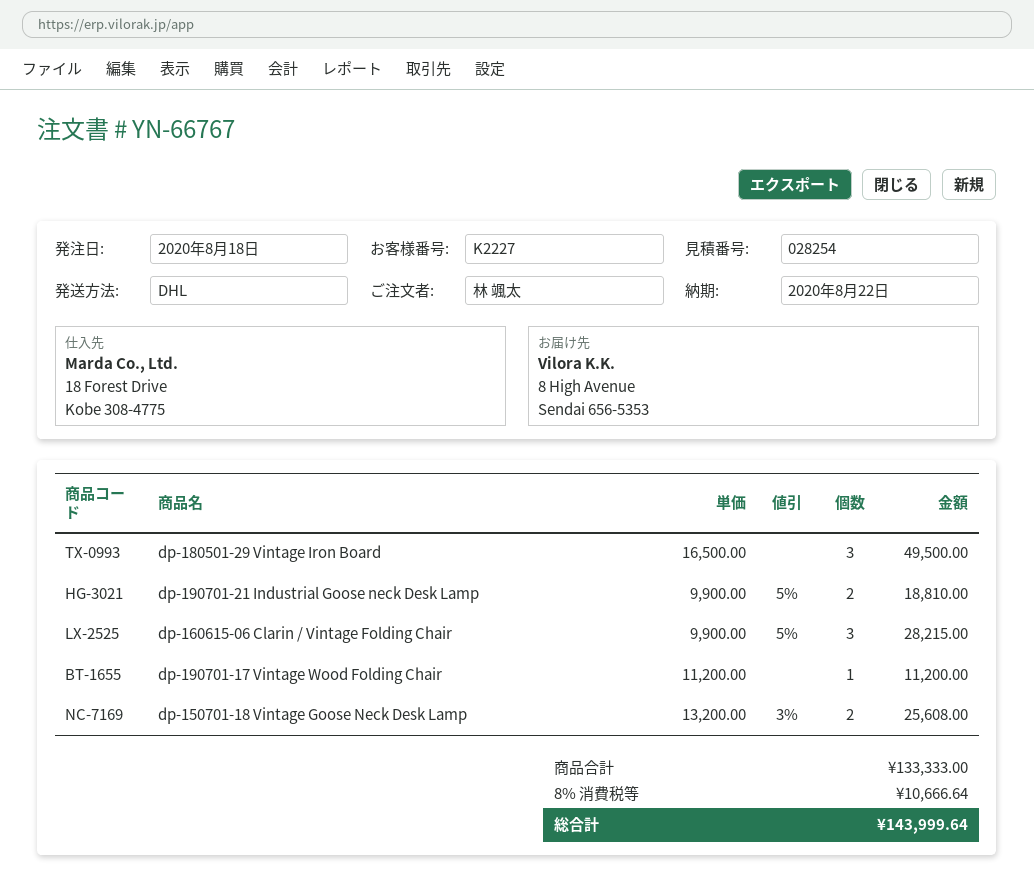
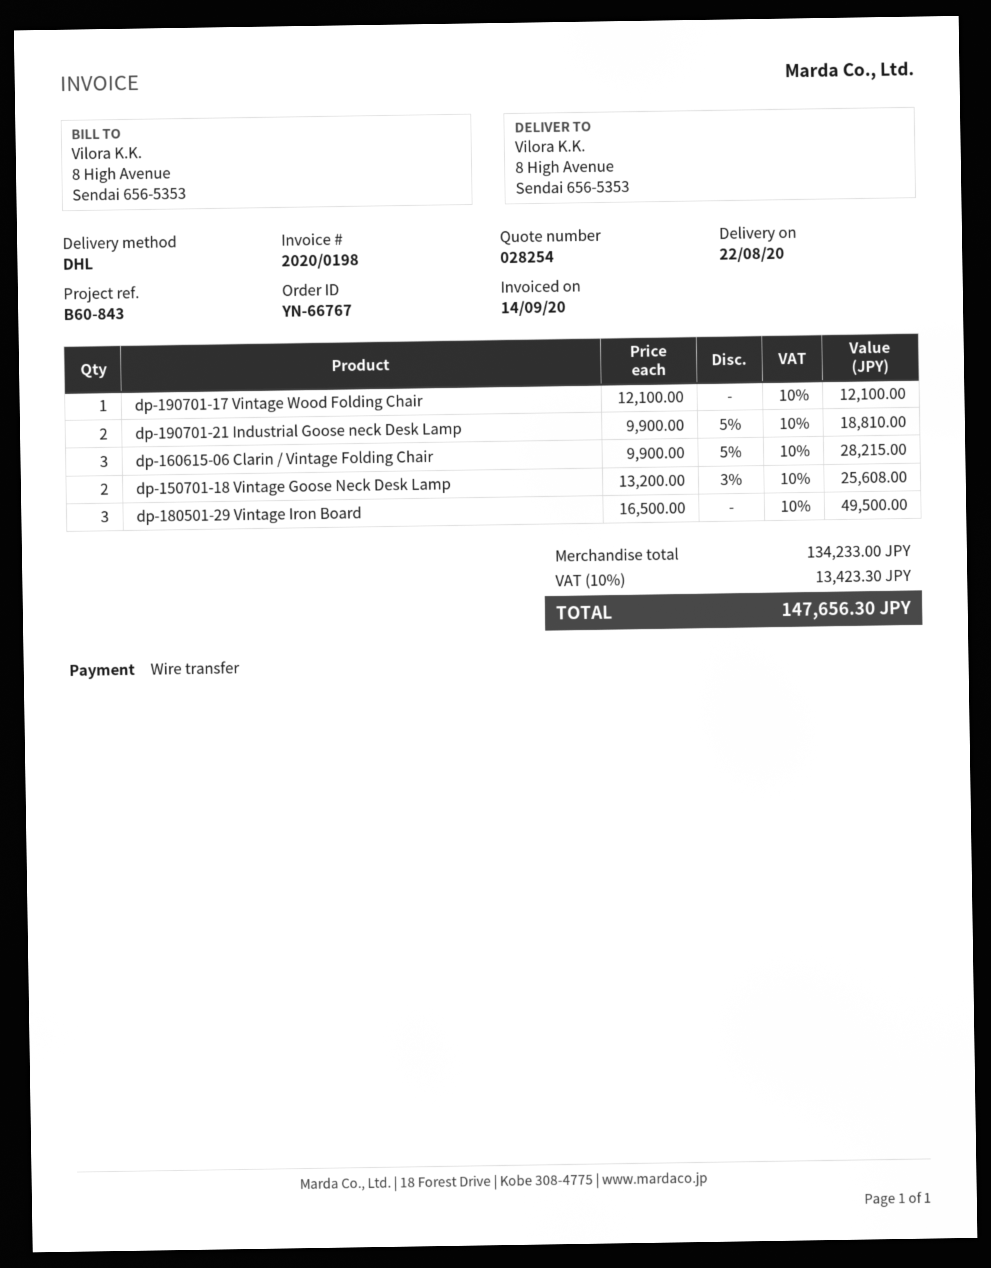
dp-190701-17 Vintage Wood Folding Chair: 1 x 11200.00 = 11200.00 -> 1 x 12100.00 = 12100.00
subtotal: 133333.00 -> 134233.00
tax: 8% = 10666.64 -> 10% = 13423.30
total: 143999.64 -> 147656.30

